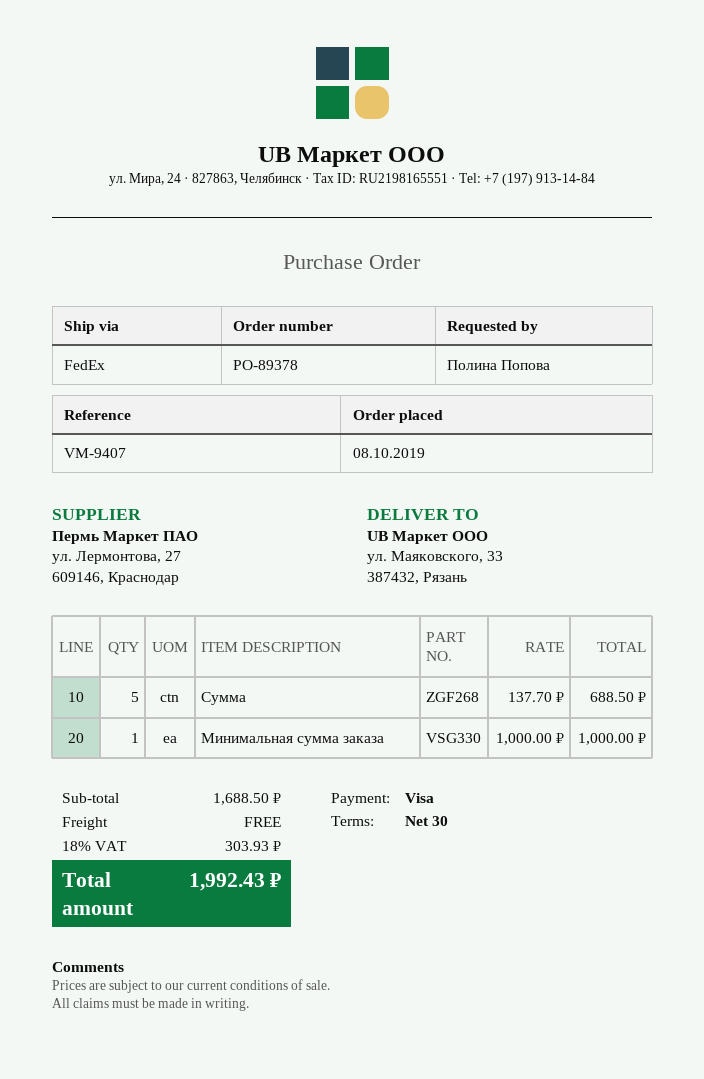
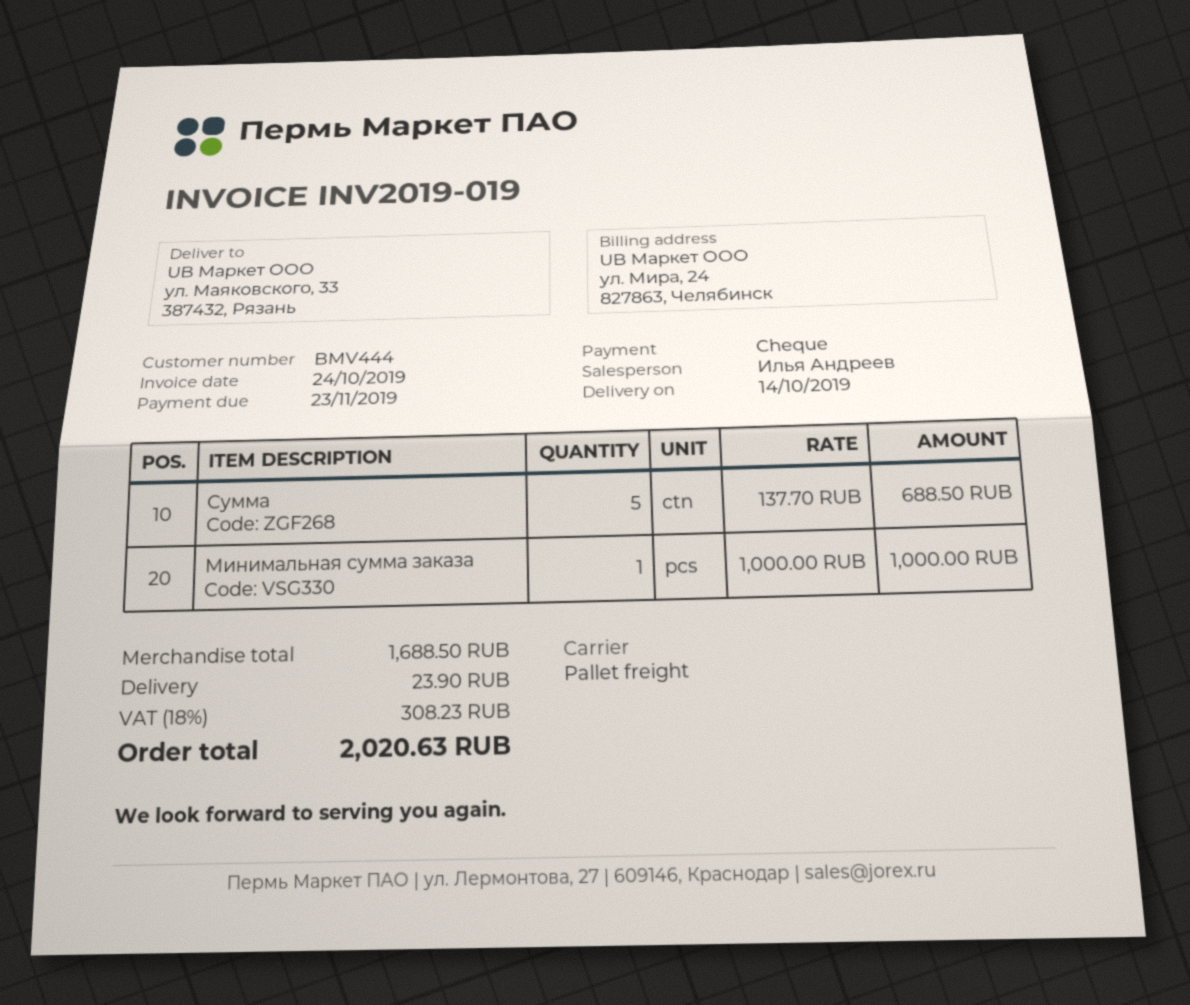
payment method: Visa -> cheque
shipping method: FedEx -> pallet freight
shipping: 0.00 -> 23.90
tax: 18% = 303.93 -> 18% = 308.23
total: 1992.43 -> 2020.63

